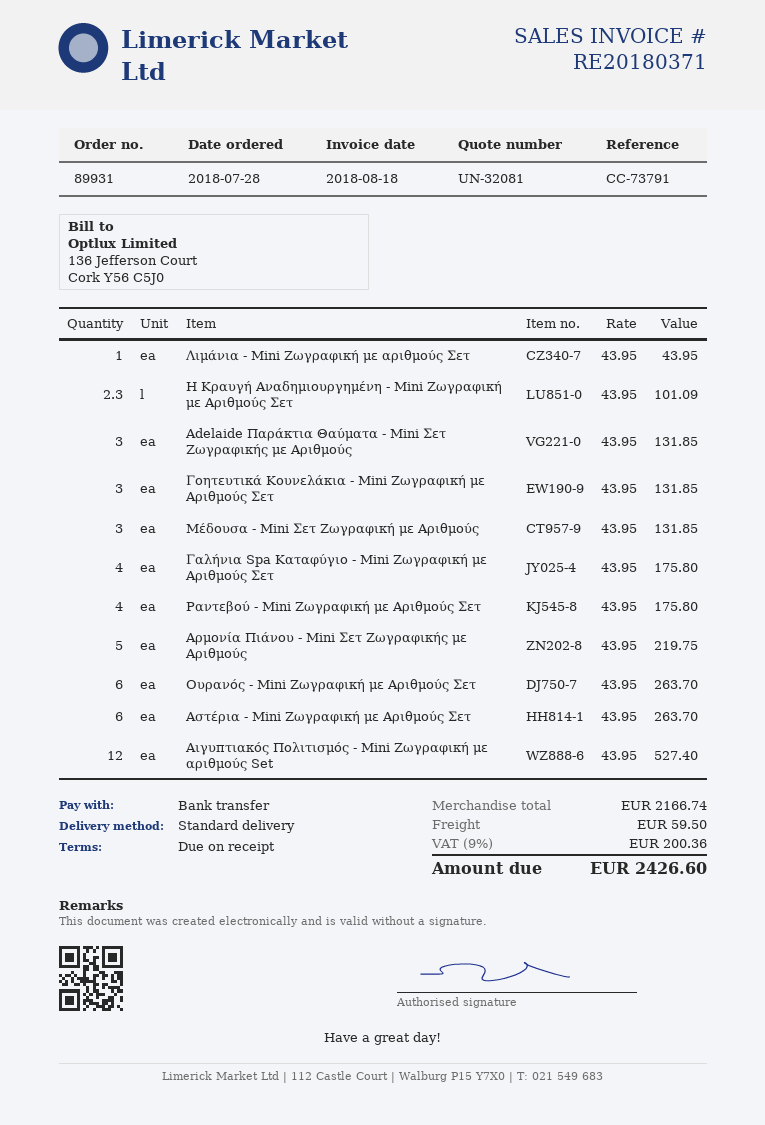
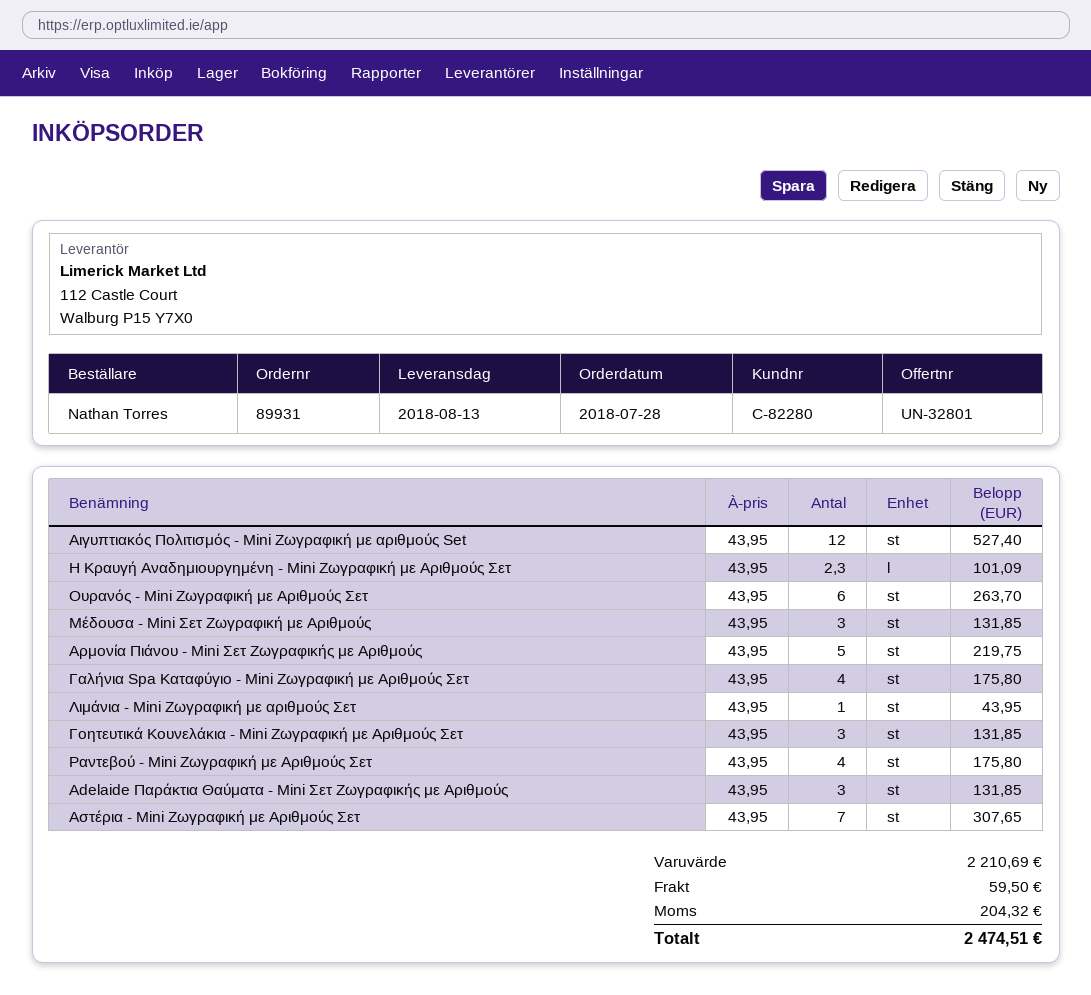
quote number: UN-32081 -> UN-32801
Αστέρια - Mini Ζωγραφική με Αριθμούς Σετ: 6 x 43.95 = 263.70 -> 7 x 43.95 = 307.65
subtotal: 2166.74 -> 2210.69
tax: 200.36 -> 204.32
total: 2426.60 -> 2474.51

